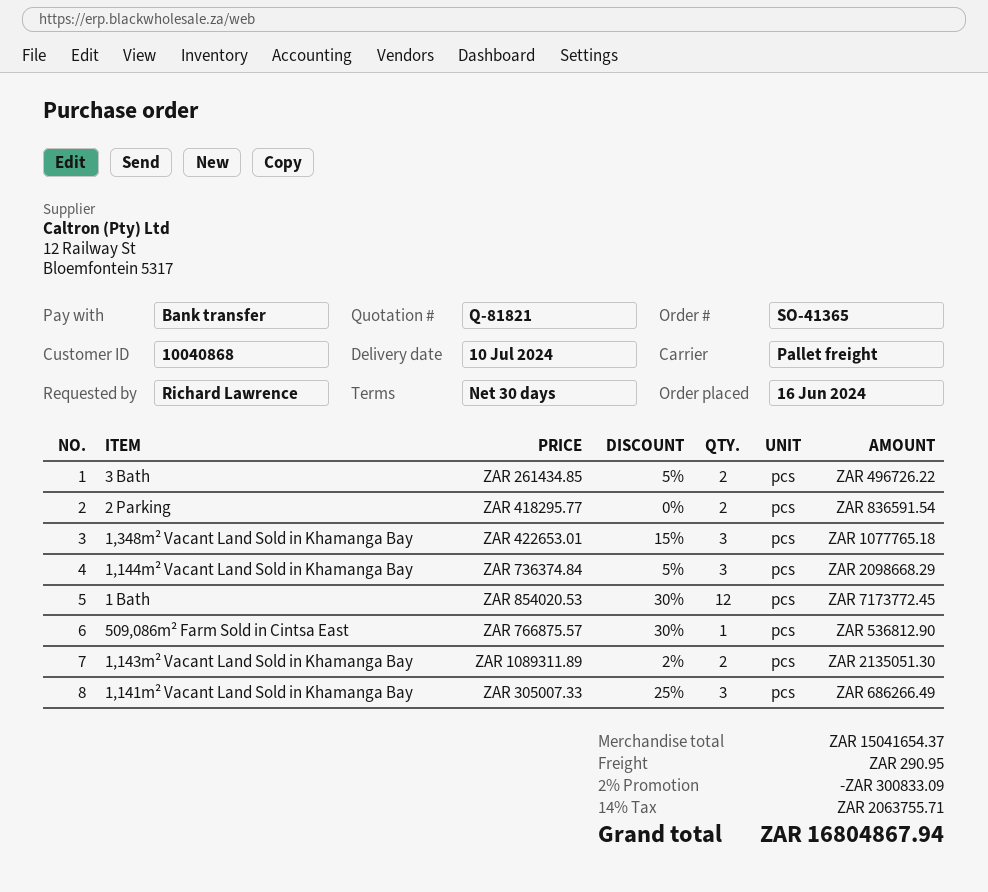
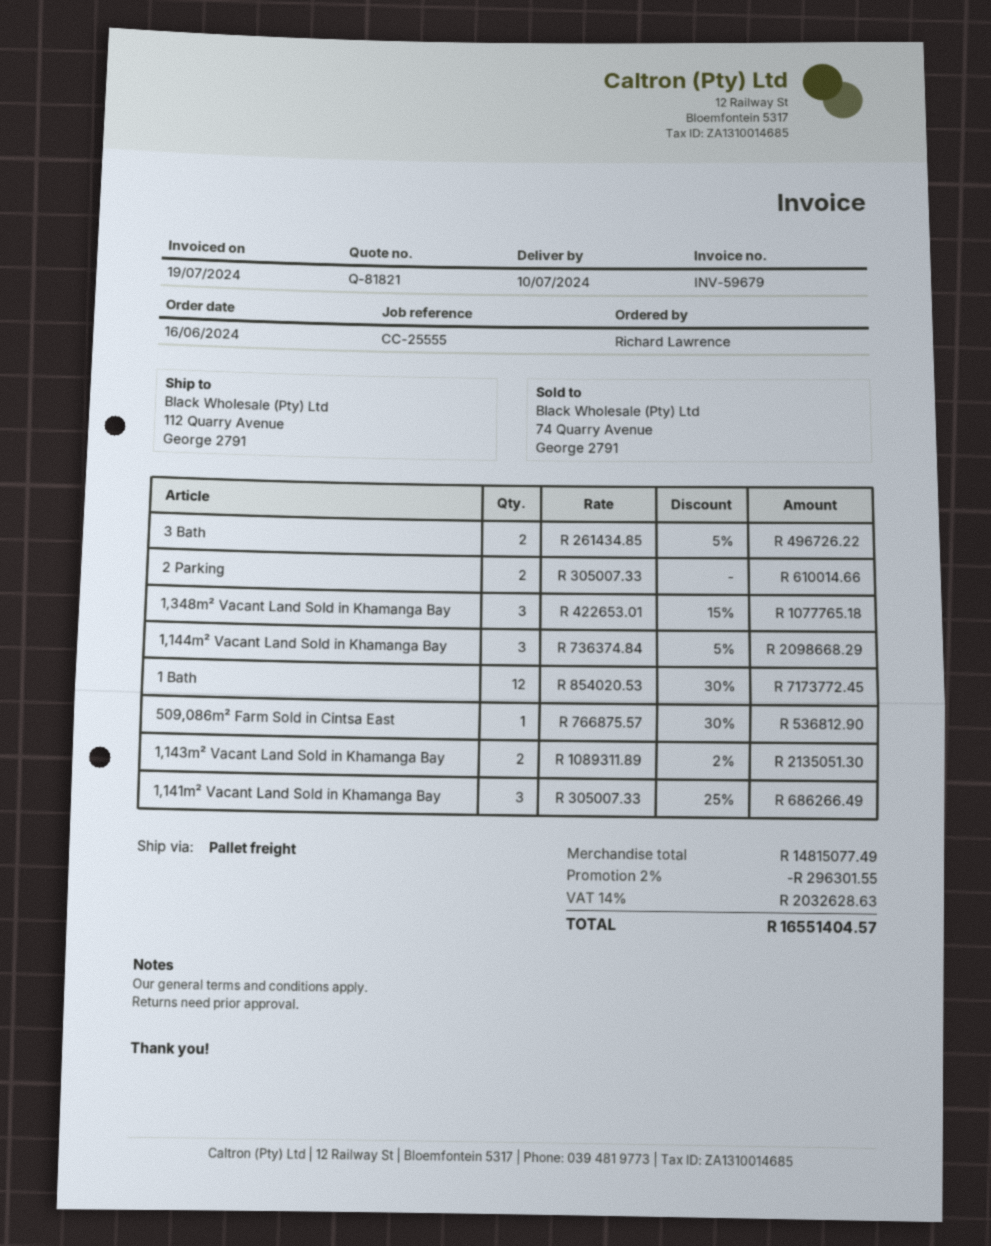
2 Parking: 2 x 418295.77 = 836591.54 -> 2 x 305007.33 = 610014.66
subtotal: 15041654.37 -> 14815077.49
discount: 2% = 300833.09 -> 2% = 296301.55
shipping: 290.95 -> none
tax: 14% = 2063755.71 -> 14% = 2032628.63
total: 16804867.94 -> 16551404.57

